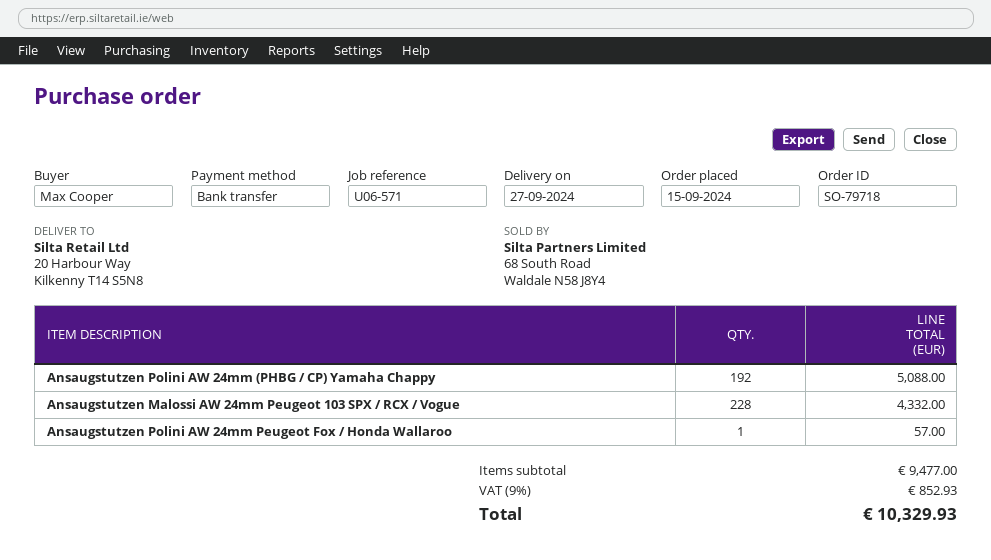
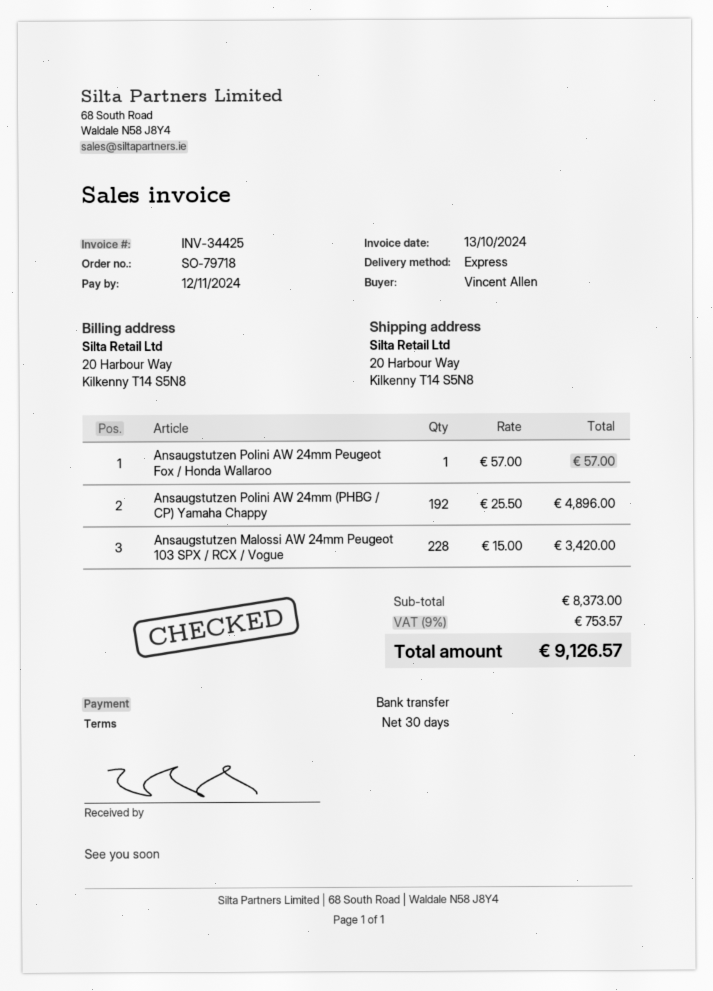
ordered by: Max Cooper -> Vincent Allen
Ansaugstutzen Polini AW 24mm (PHBG / CP) Yamaha Chappy: 192 for 5088.00 -> 192 for 4896.00
Ansaugstutzen Malossi AW 24mm Peugeot 103 SPX / RCX / Vogue: 228 for 4332.00 -> 228 for 3420.00
subtotal: 9477.00 -> 8373.00
tax: 9% = 852.93 -> 9% = 753.57
total: 10329.93 -> 9126.57

